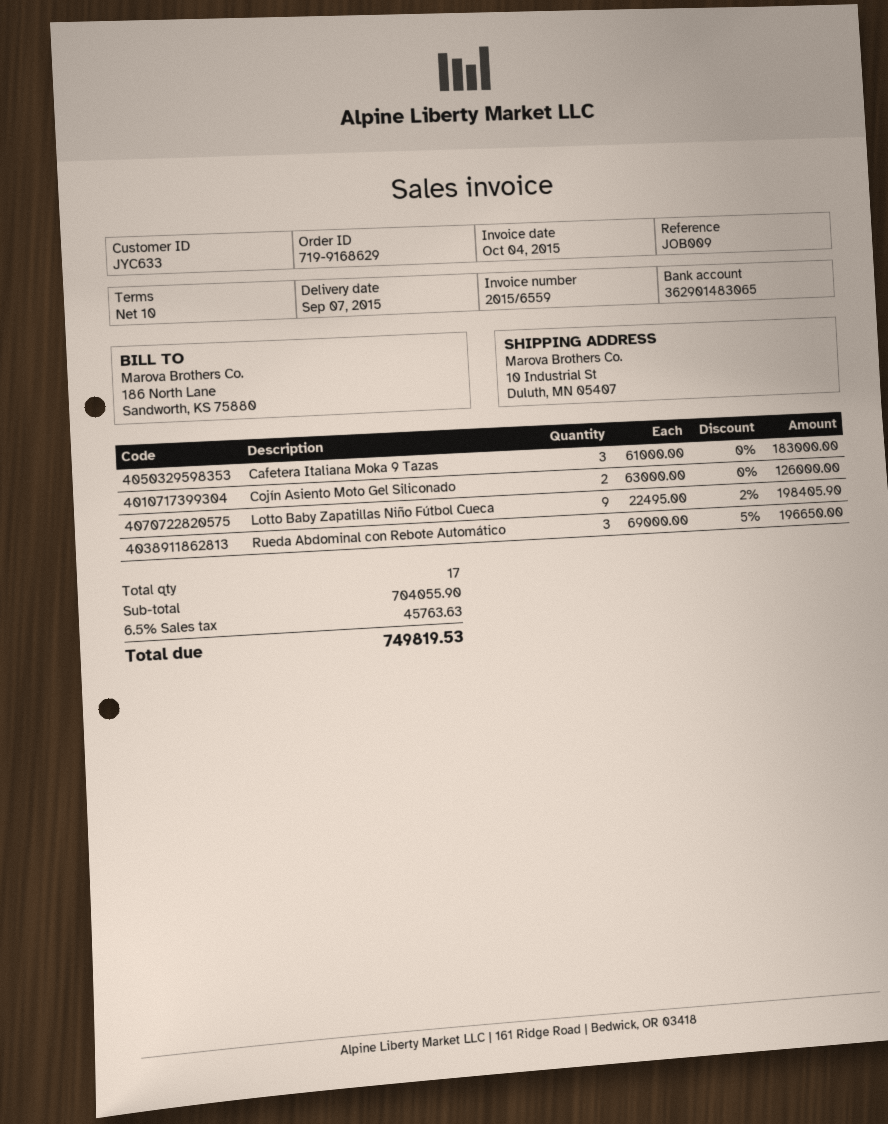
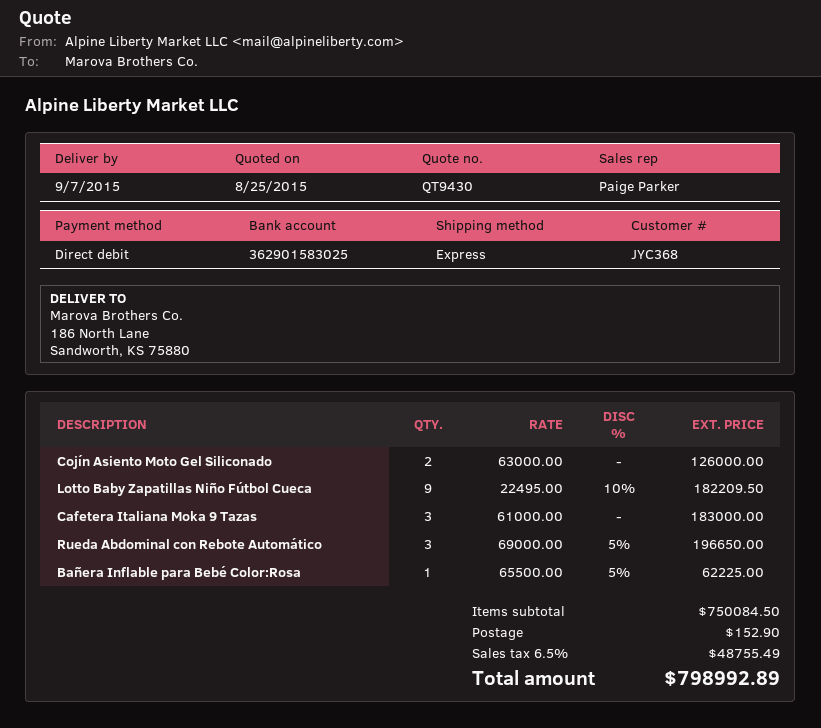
customer number: JYC633 -> JYC368
bank account: 362901483065 -> 362901583025
ship to: 10 Industrial St, Duluth, MN 05407 -> 186 North Lane, Sandworth, KS 75880
Lotto Baby Zapatillas Niño Fútbol Cueca: 9 x 22495.00 - 2% = 198405.90 -> 9 x 22495.00 - 10% = 182209.50
Bañera Inflable para Bebé Color:Rosa: none -> 1 x 65500.00 - 5% = 62225.00
subtotal: 704055.90 -> 750084.50
shipping: none -> 152.90
tax: 6.5% = 45763.63 -> 6.5% = 48755.49
total: 749819.53 -> 798992.89

